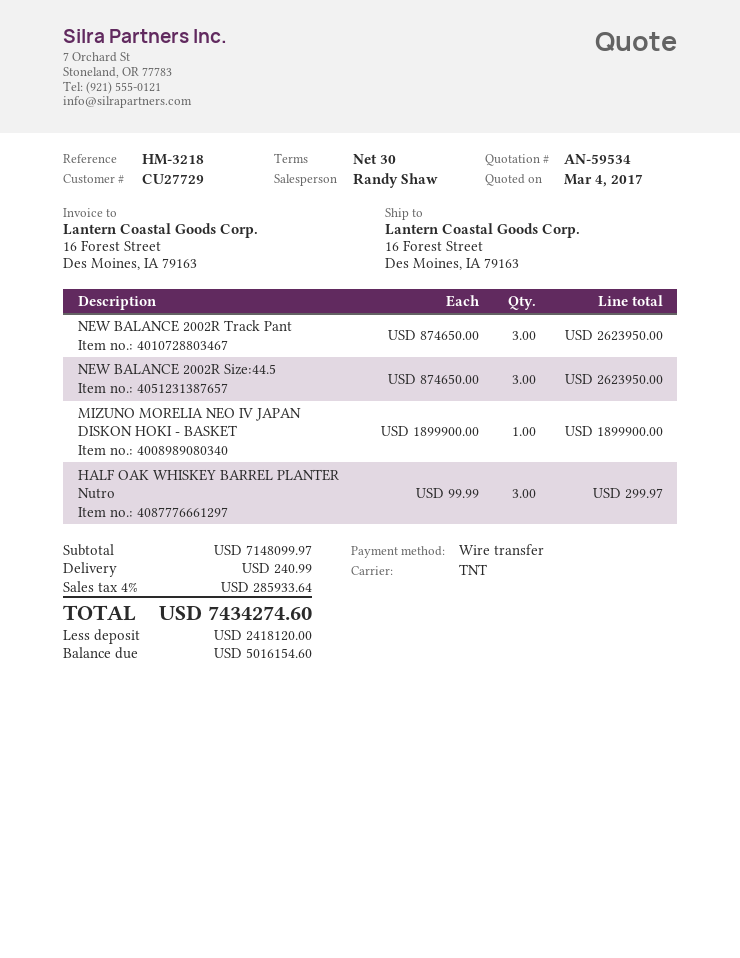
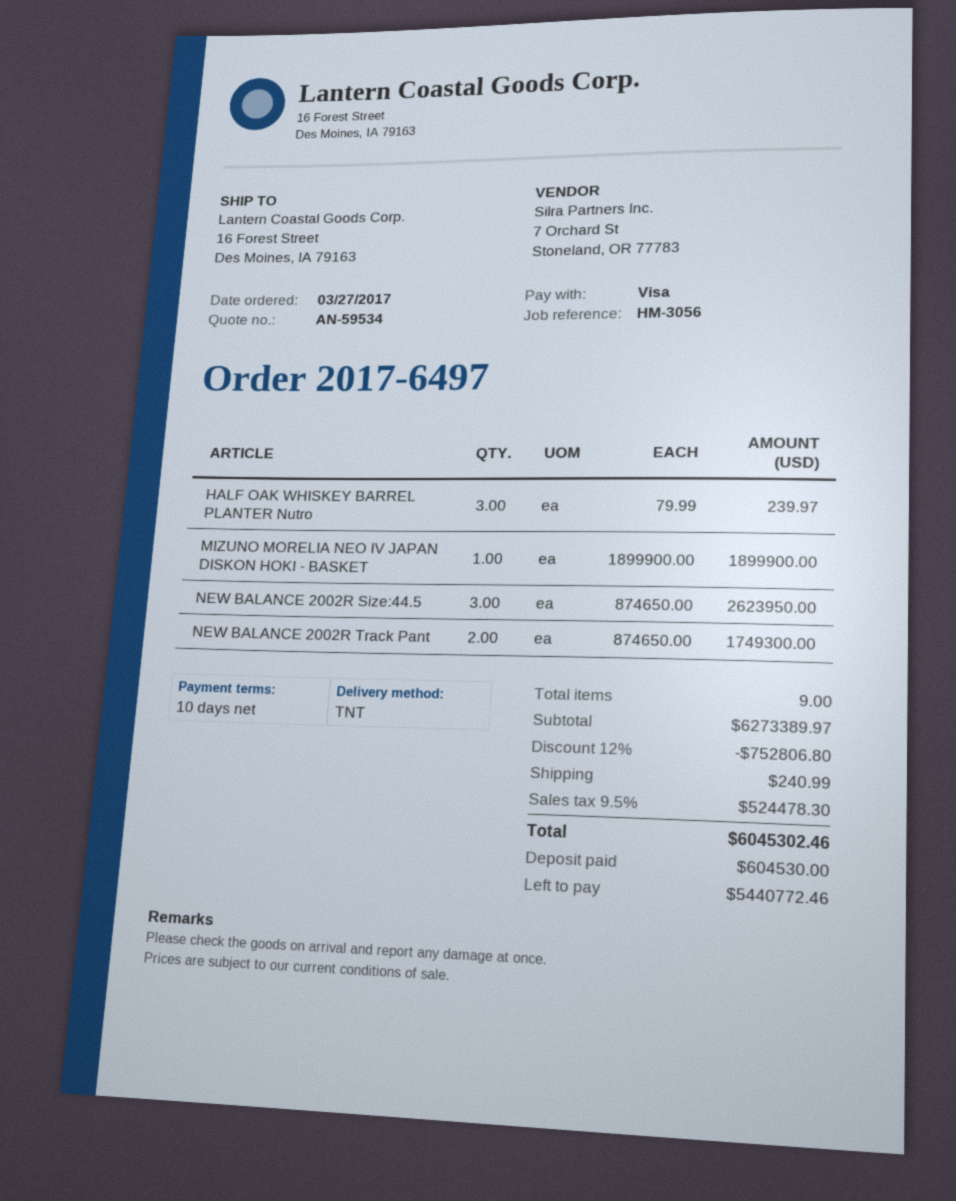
payment terms: 30 days -> 10 days
reference: HM-3218 -> HM-3056
payment method: bank transfer -> Visa
NEW BALANCE 2002R Track Pant: 3 x 874650.00 = 2623950.00 -> 2 x 874650.00 = 1749300.00
HALF OAK WHISKEY BARREL PLANTER Nutro: 3 x 99.99 = 299.97 -> 3 x 79.99 = 239.97
subtotal: 7148099.97 -> 6273389.97
discount: none -> 12% = 752806.80
tax: 4% = 285933.64 -> 9.5% = 524478.30
total: 7434274.60 -> 6045302.46
deposit: 2418120.00 -> 604530.00
balance: 5016154.60 -> 5440772.46

